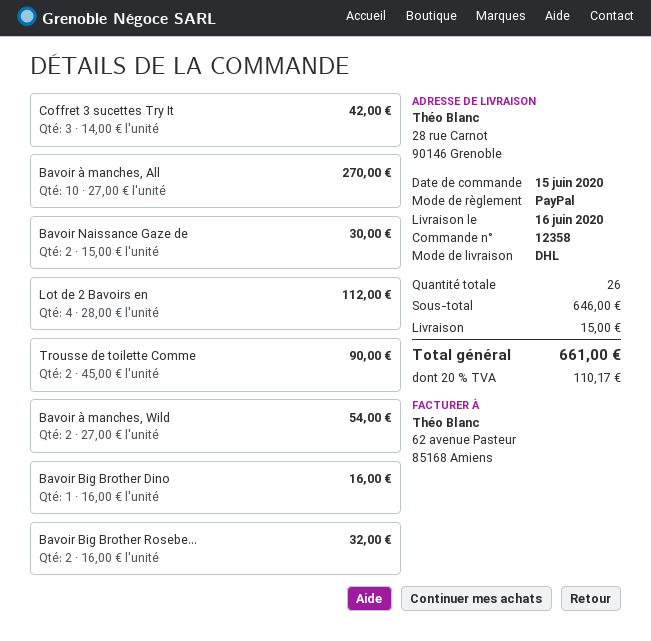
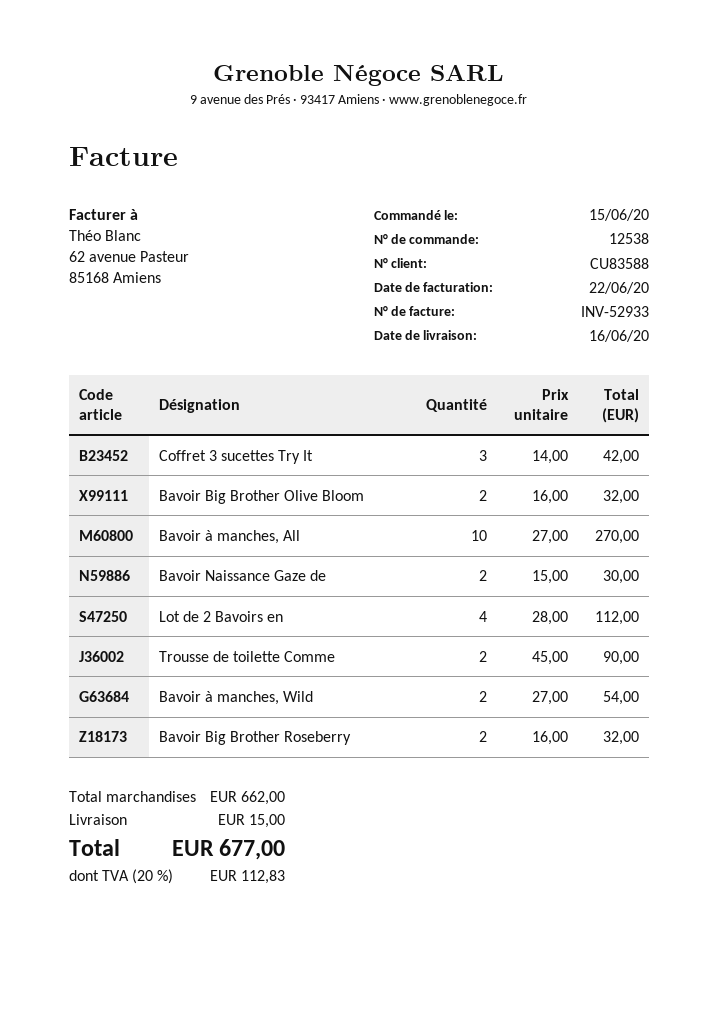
order number: 12358 -> 12538
Bavoir Big Brother Dino: 1 x 16.00 = 16.00 -> none
Bavoir Big Brother Olive Bloom: none -> 2 x 16.00 = 32.00
subtotal: 646.00 -> 662.00
tax: 20% = 110.17 -> 20% = 112.83
total: 661.00 -> 677.00

